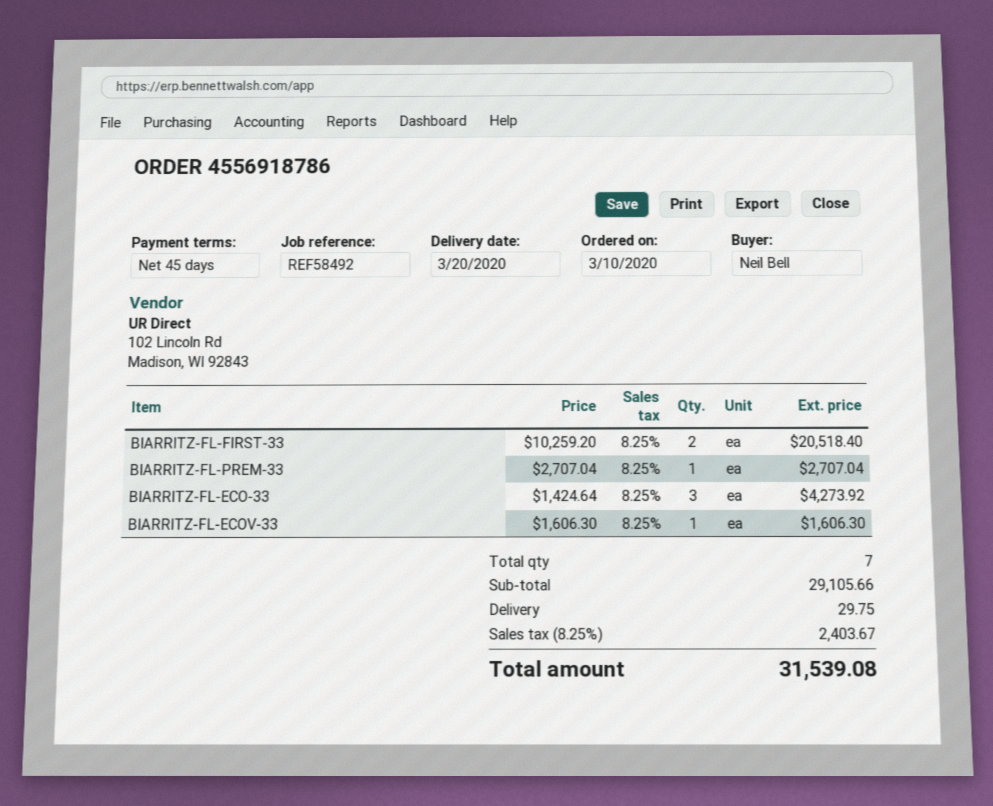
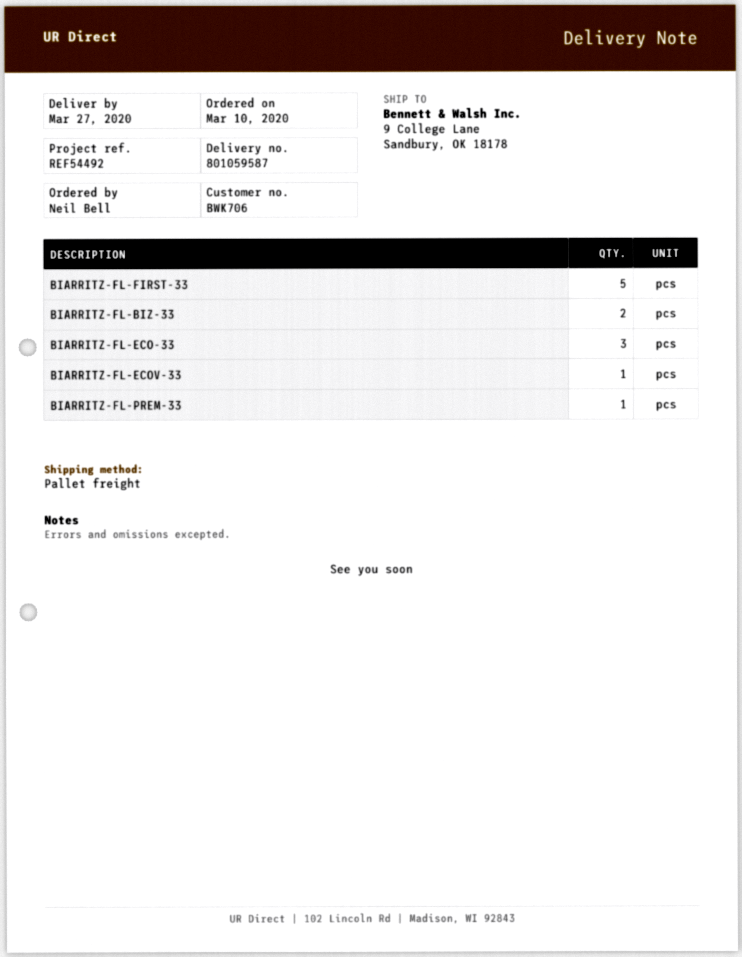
delivery date: 2020-03-20 -> 2020-03-27
reference: REF58492 -> REF54492
BIARRITZ-FL-FIRST-33: 2 -> 5
BIARRITZ-FL-BIZ-33: none -> 2

